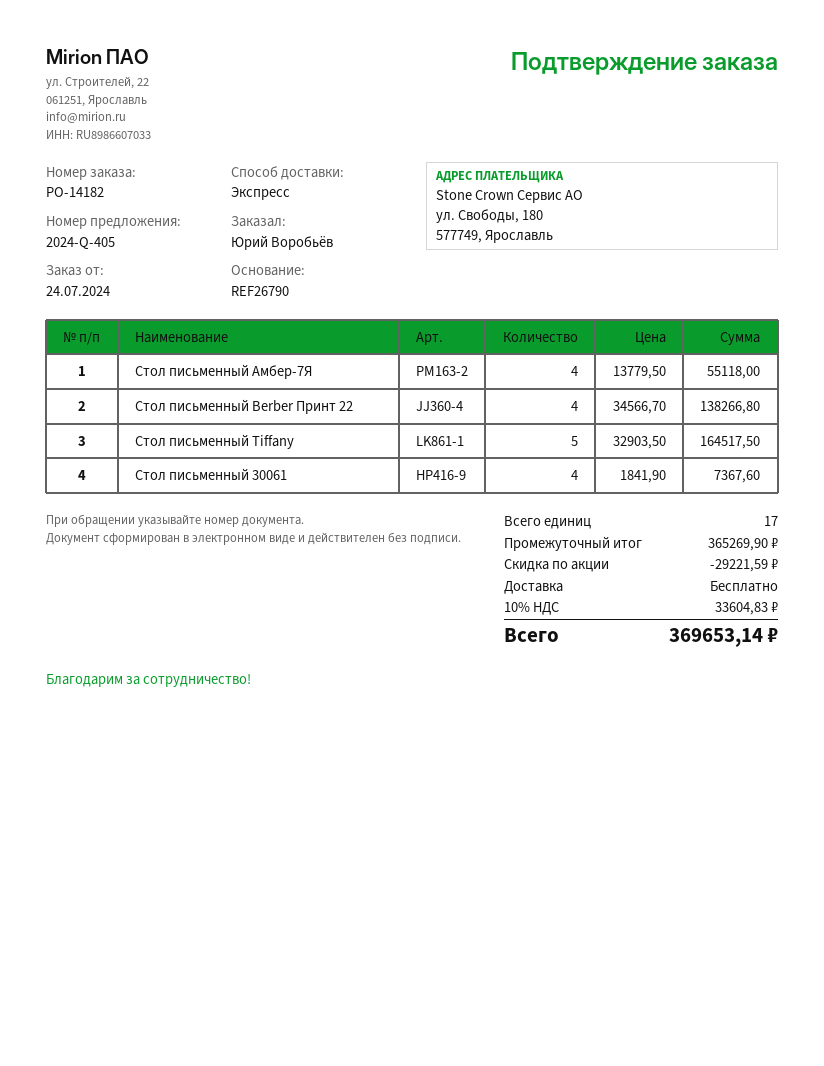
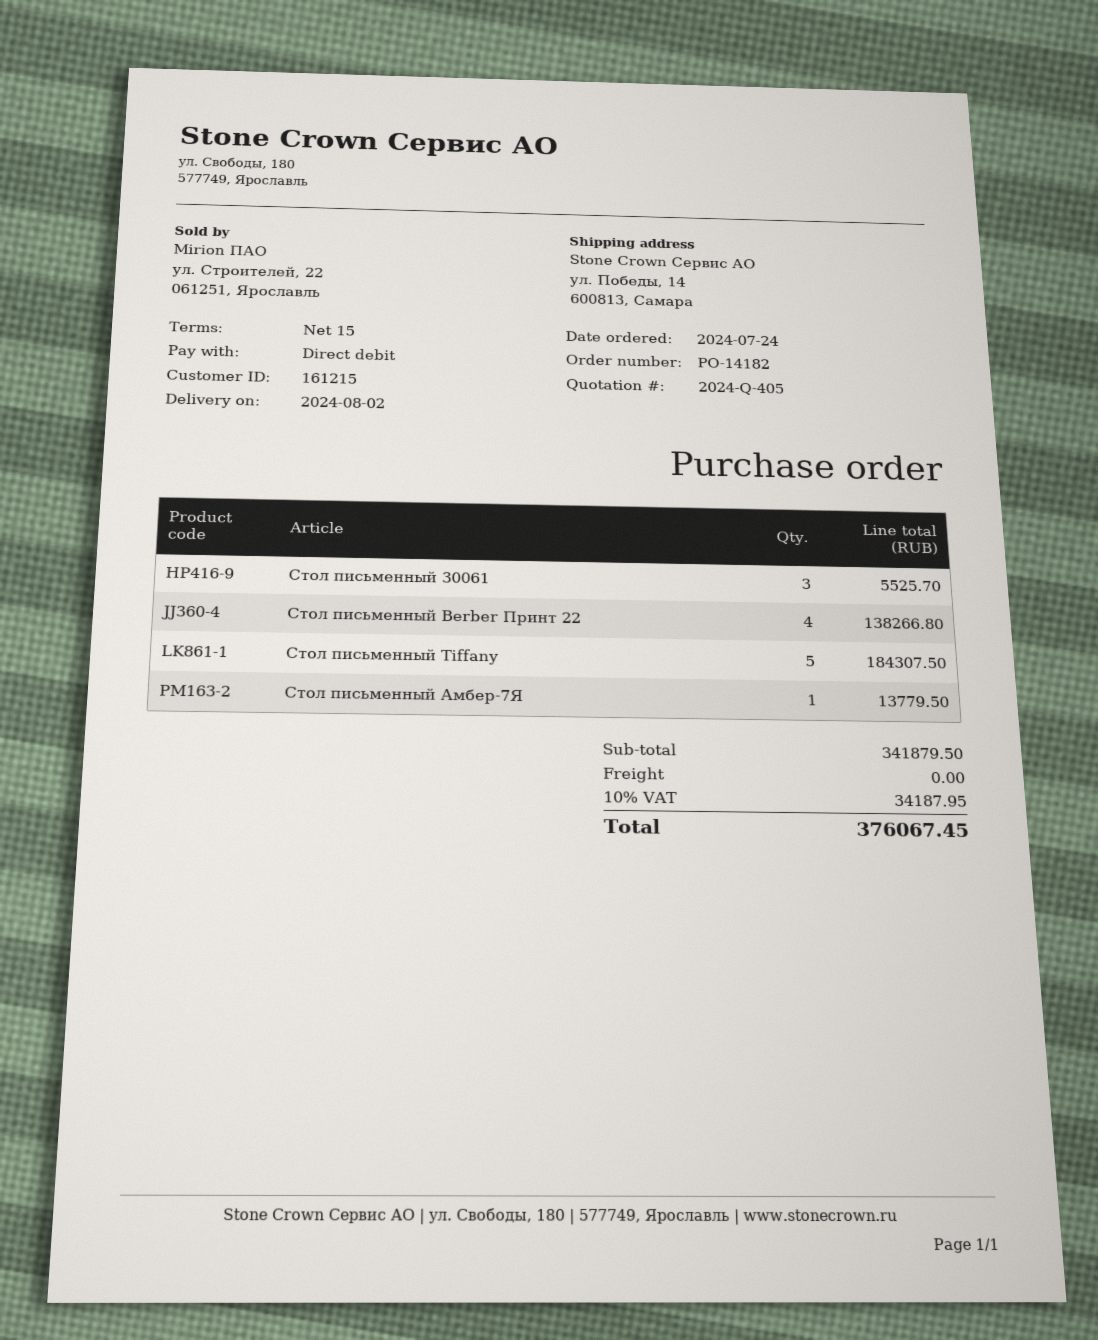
Стол письменный Амбер-7Я: 4 for 55118.00 -> 1 for 13779.50
Стол письменный Tiffany: 5 for 164517.50 -> 5 for 184307.50
Стол письменный 30061: 4 for 7367.60 -> 3 for 5525.70
subtotal: 365269.90 -> 341879.50
discount: 29221.59 -> none
tax: 10% = 33604.83 -> 10% = 34187.95
total: 369653.14 -> 376067.45

